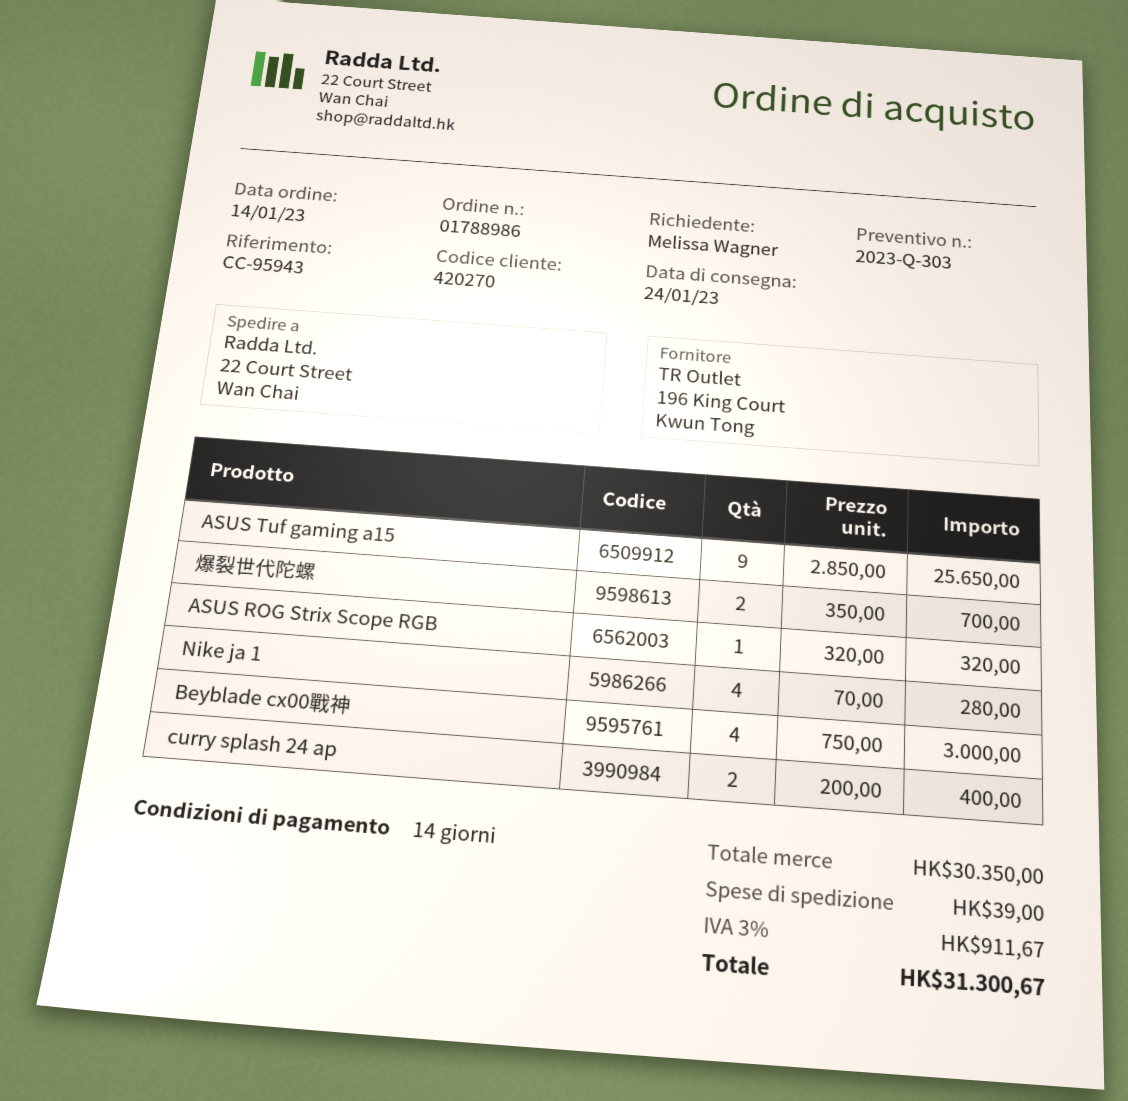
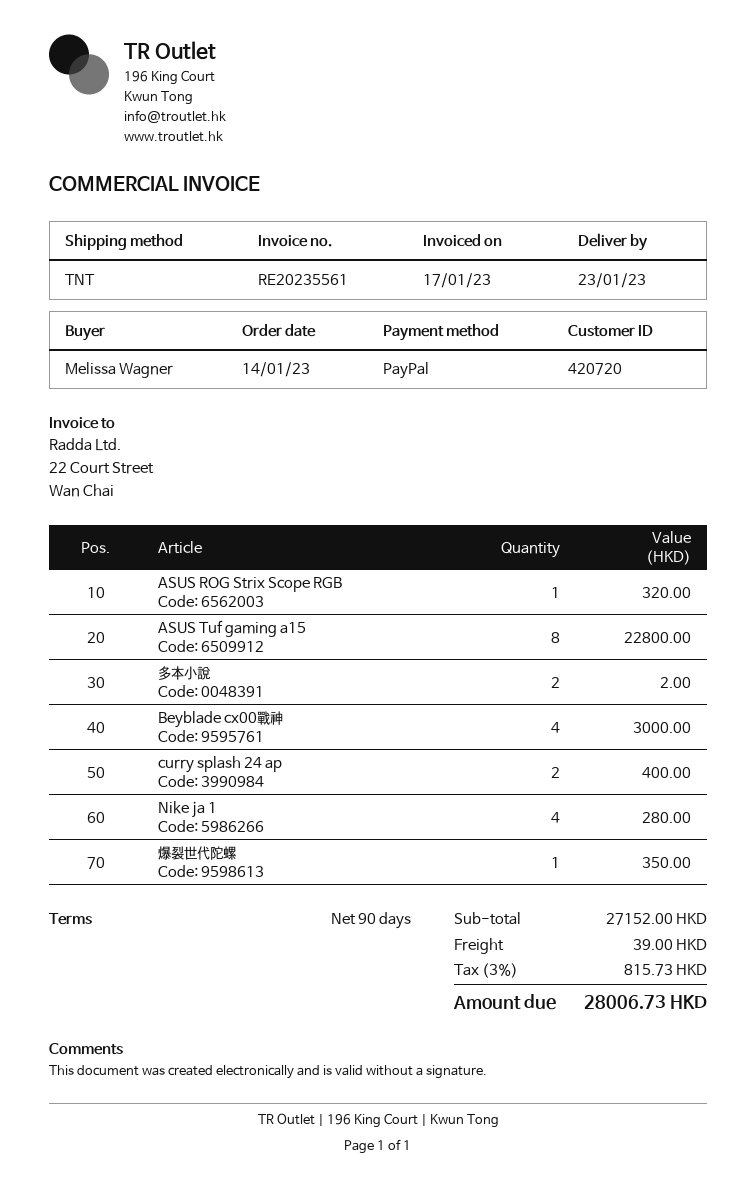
delivery date: 2023-01-24 -> 2023-01-23
payment terms: 14 days -> 90 days
customer number: 420270 -> 420720
ASUS Tuf gaming a15: 9 for 25650.00 -> 8 for 22800.00
爆裂世代陀螺: 2 for 700.00 -> 1 for 350.00
多本小說: none -> 2 for 2.00
subtotal: 30350.00 -> 27152.00
tax: 3% = 911.67 -> 3% = 815.73
total: 31300.67 -> 28006.73

